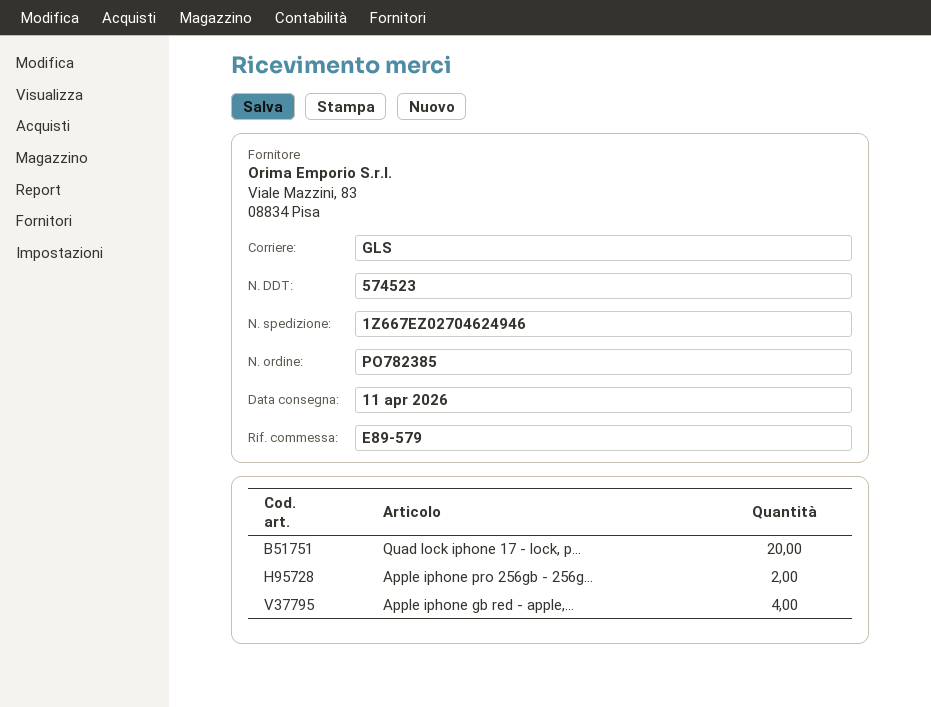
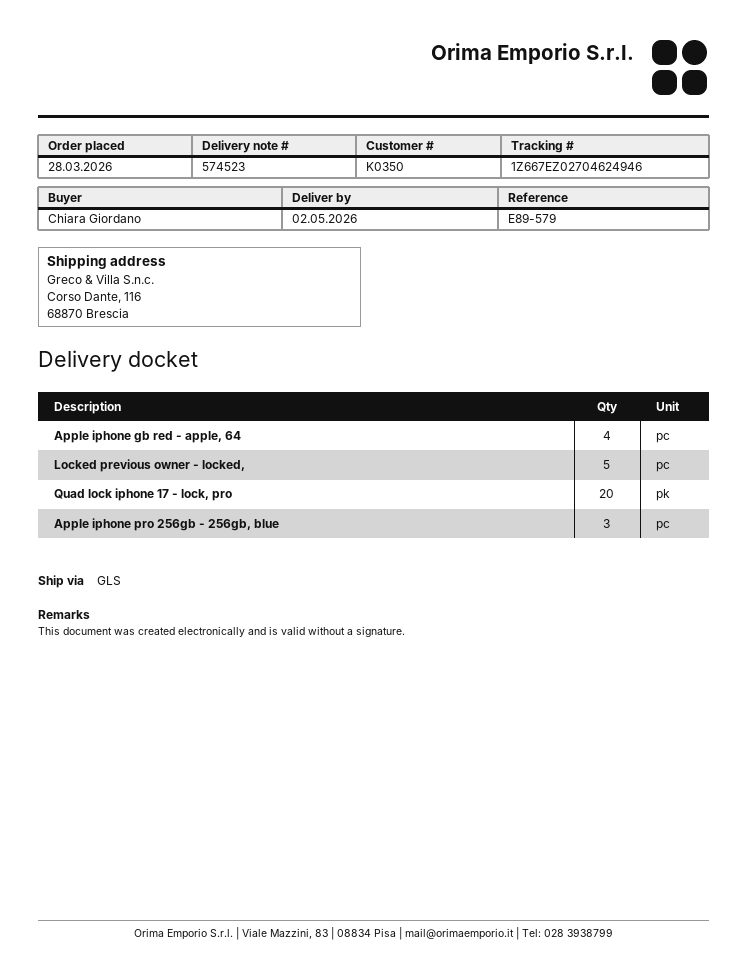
delivery date: 2026-04-11 -> 2026-05-02
Apple iphone pro 256gb - 256g...: 2 -> 3
Locked previous owner - locked,: none -> 5

